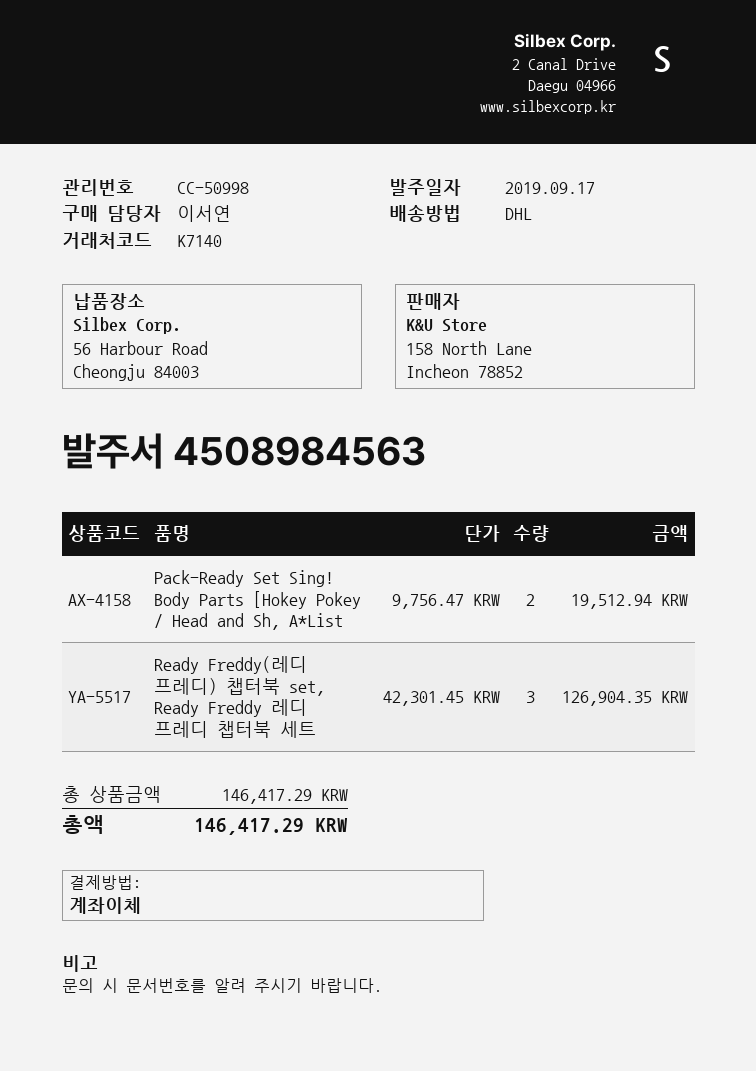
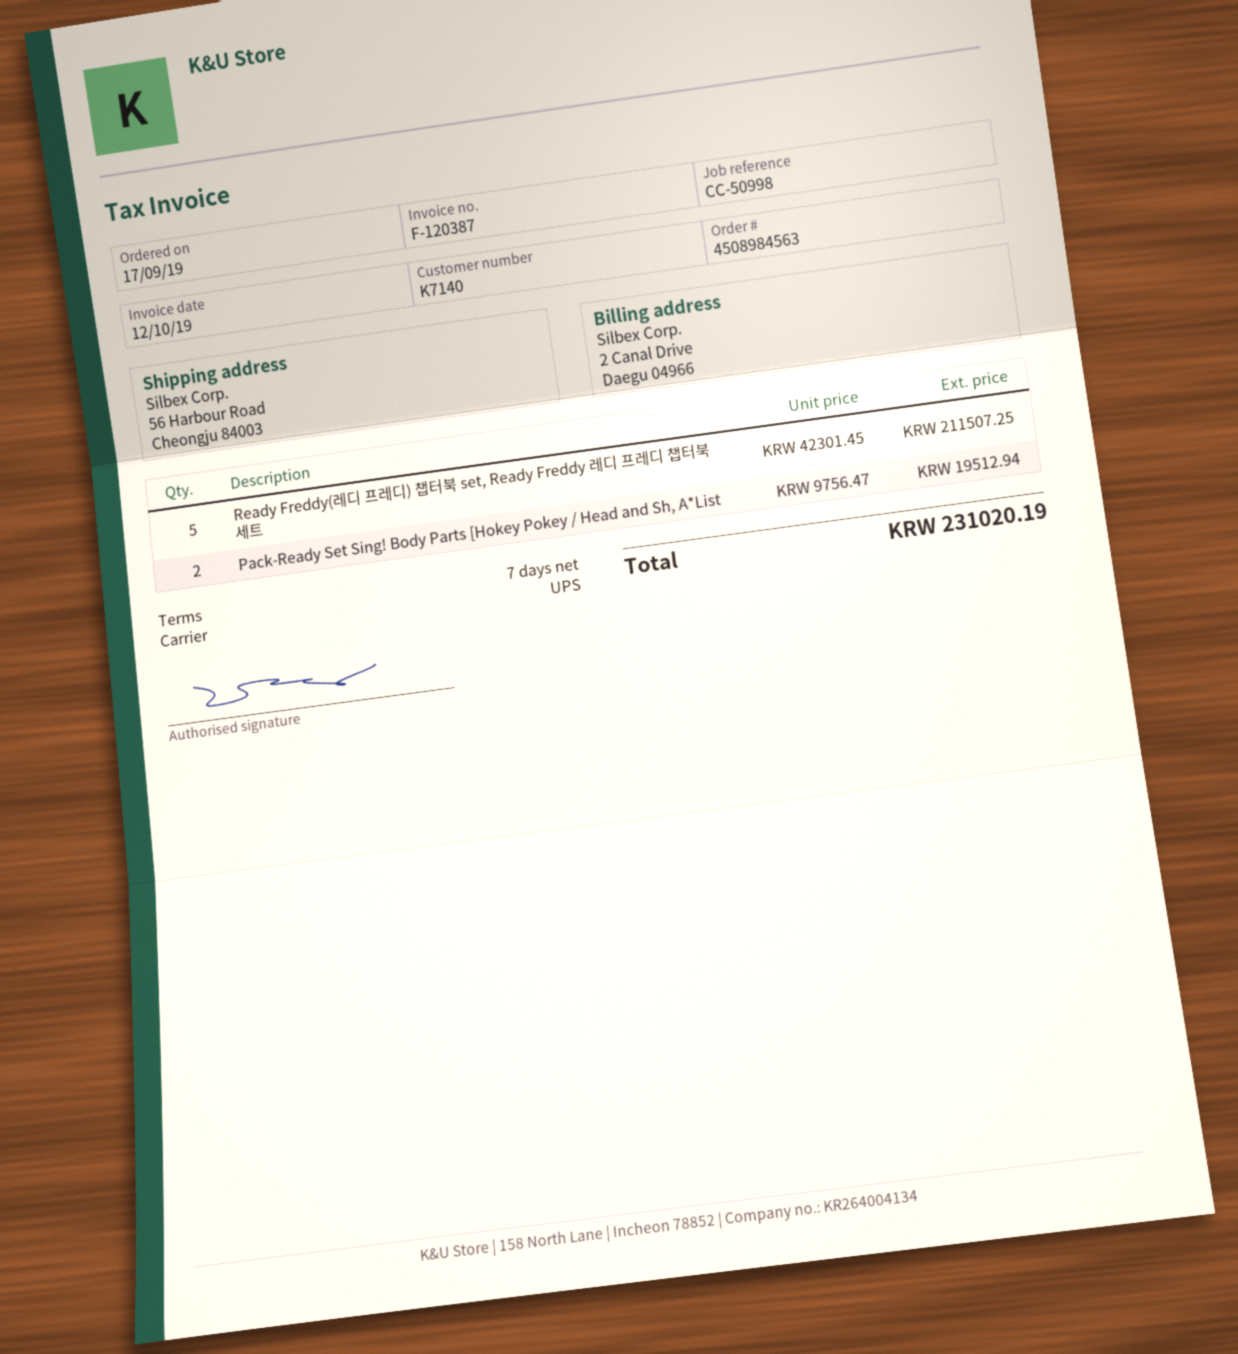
shipping method: DHL -> UPS
Ready Freddy(레디 프레디) 챕터북 set, Ready Freddy 레디 프레디 챕터북 세트: 3 x 42301.45 = 126904.35 -> 5 x 42301.45 = 211507.25
total: 146417.29 -> 231020.19

